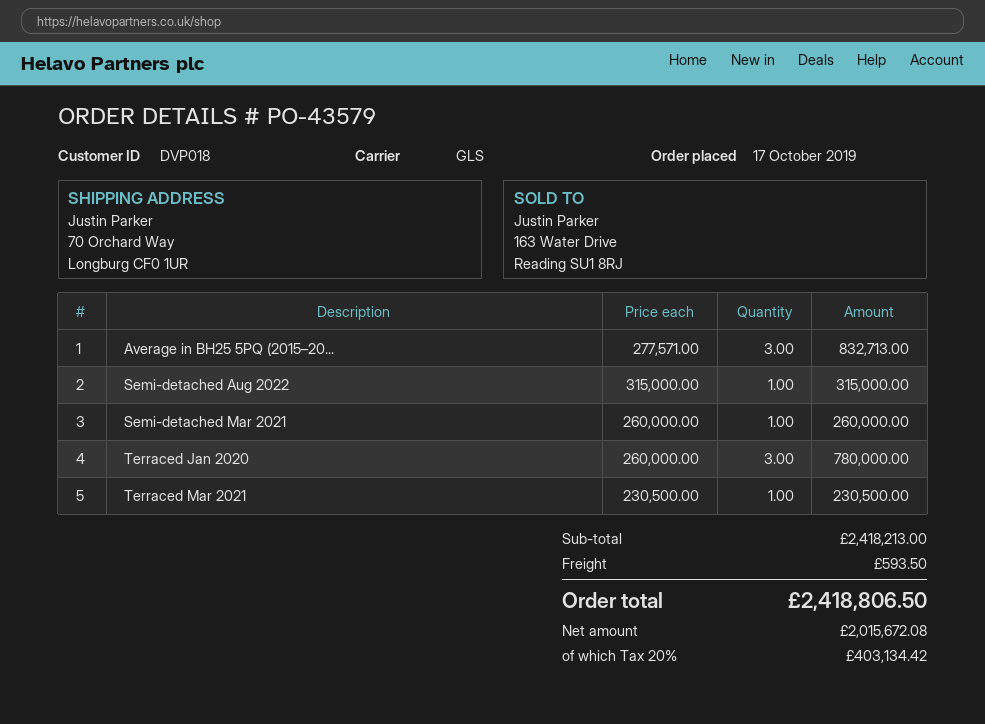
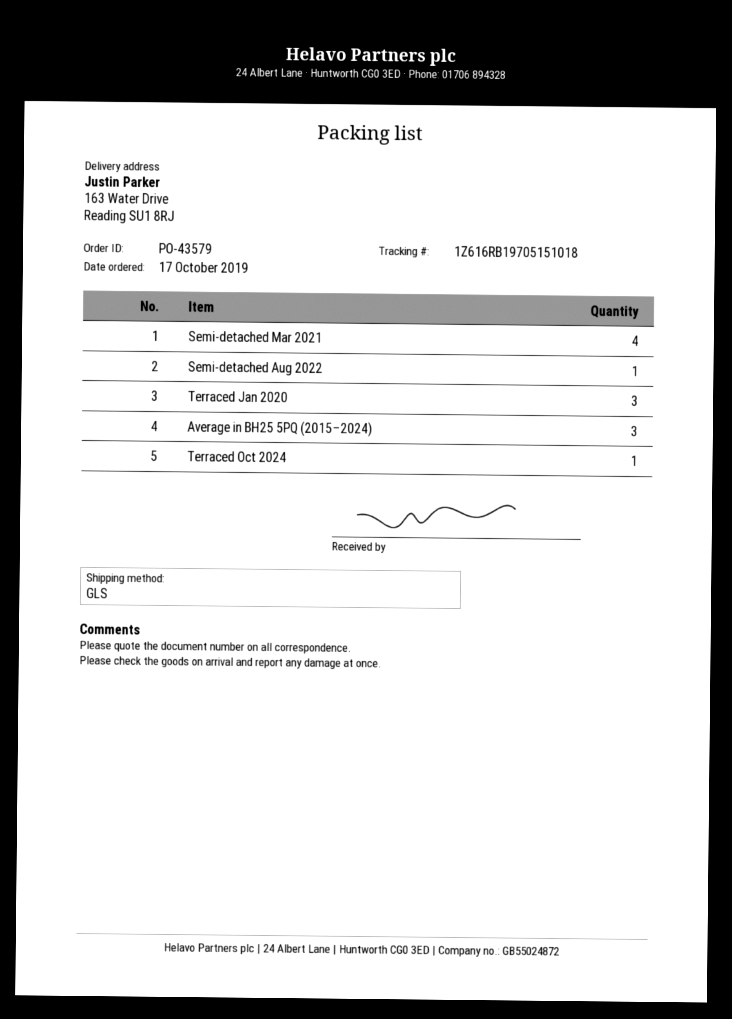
ship to: 70 Orchard Way, Longburg CF0 1UR -> 163 Water Drive, Reading SU1 8RJ
Semi-detached Mar 2021: 1 -> 4
Terraced Mar 2021: 1 -> none
Terraced Oct 2024: none -> 1

